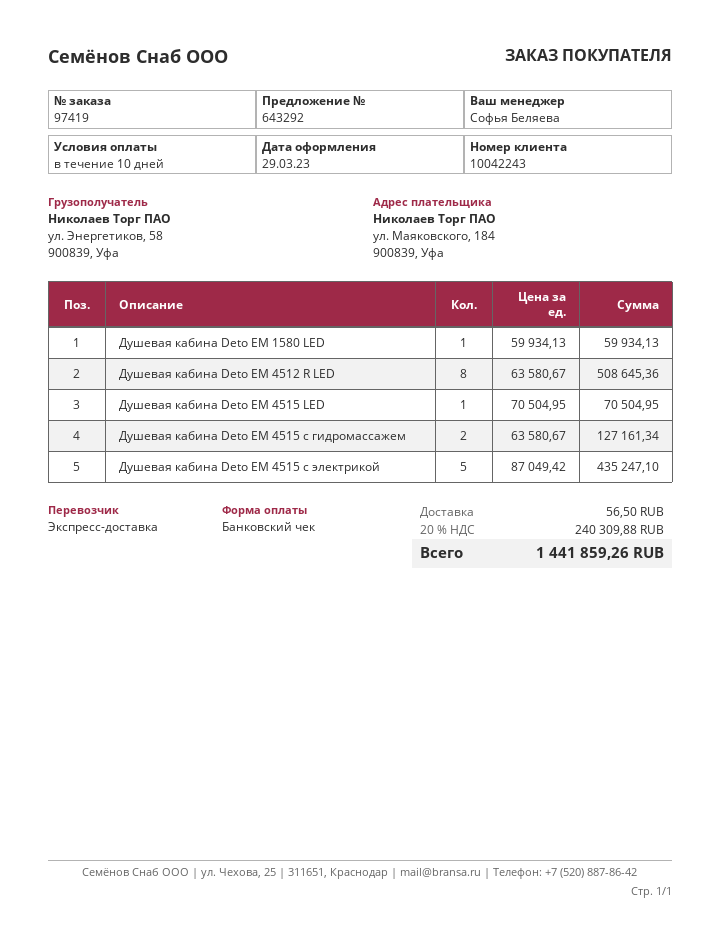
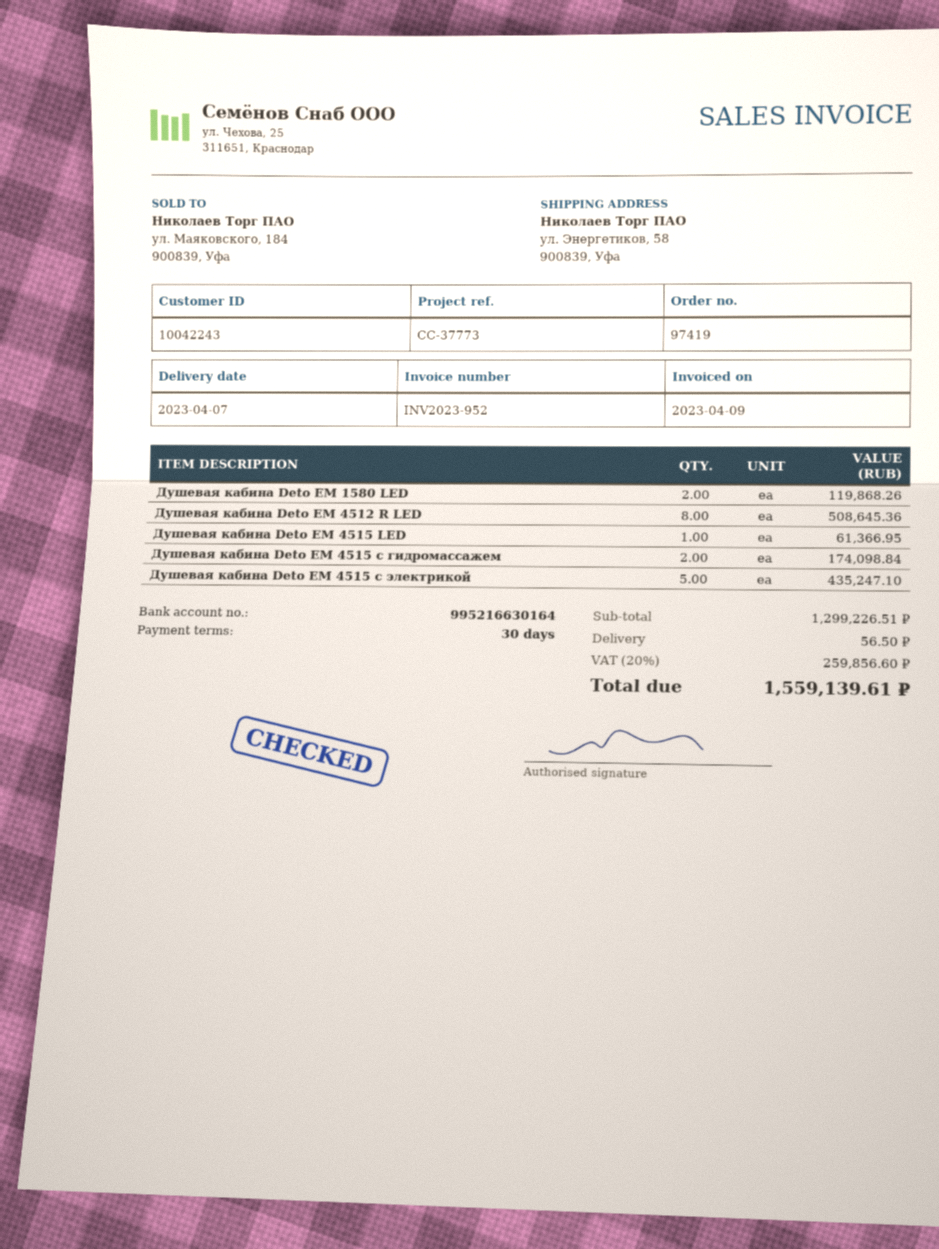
payment terms: 10 days -> 30 days
Душевая кабина Deto ЕМ 1580 LED: 1 for 59934.13 -> 2 for 119868.26
Душевая кабина Deto ЕМ 4515 LED: 1 for 70504.95 -> 1 for 61366.95
Душевая кабина Deto ЕМ 4515 с гидромассажем: 2 for 127161.34 -> 2 for 174098.84
tax: 20% = 240309.88 -> 20% = 259856.60
total: 1441859.26 -> 1559139.61

